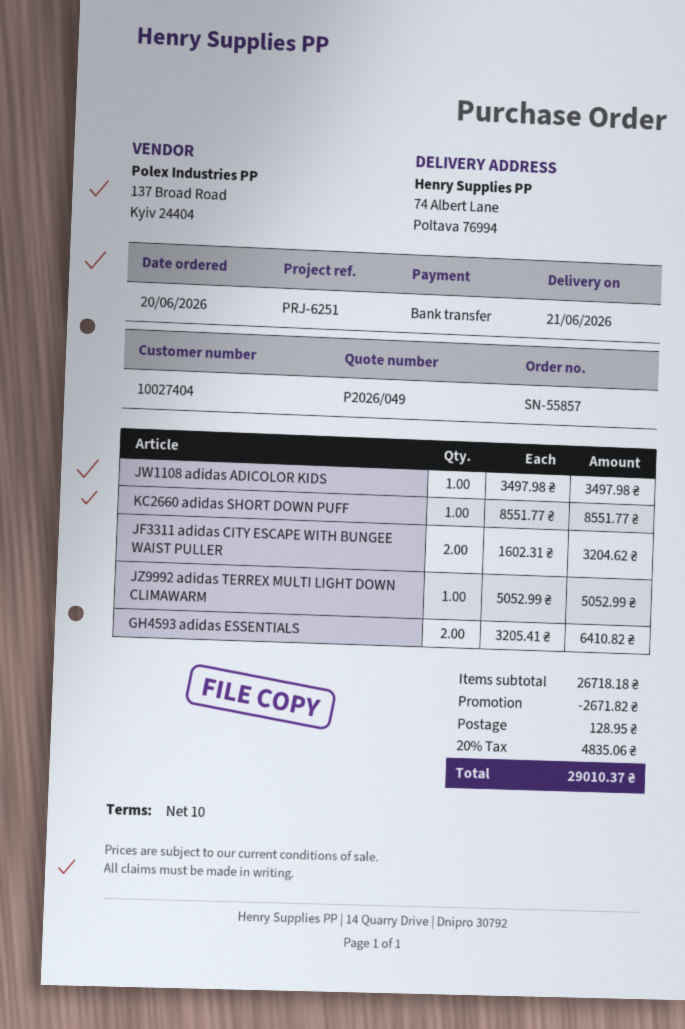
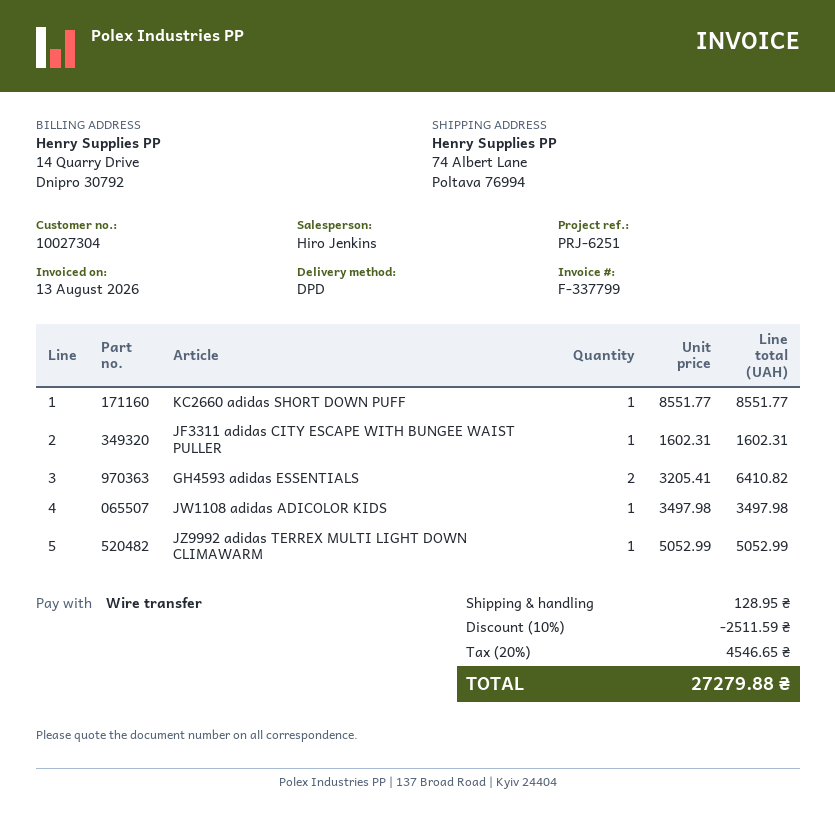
customer number: 10027404 -> 10027304
JF3311 adidas CITY ESCAPE WITH BUNGEE WAIST PULLER: 2 x 1602.31 = 3204.62 -> 1 x 1602.31 = 1602.31
discount: 2671.82 -> 2511.59
tax: 20% = 4835.06 -> 20% = 4546.65
total: 29010.37 -> 27279.88

